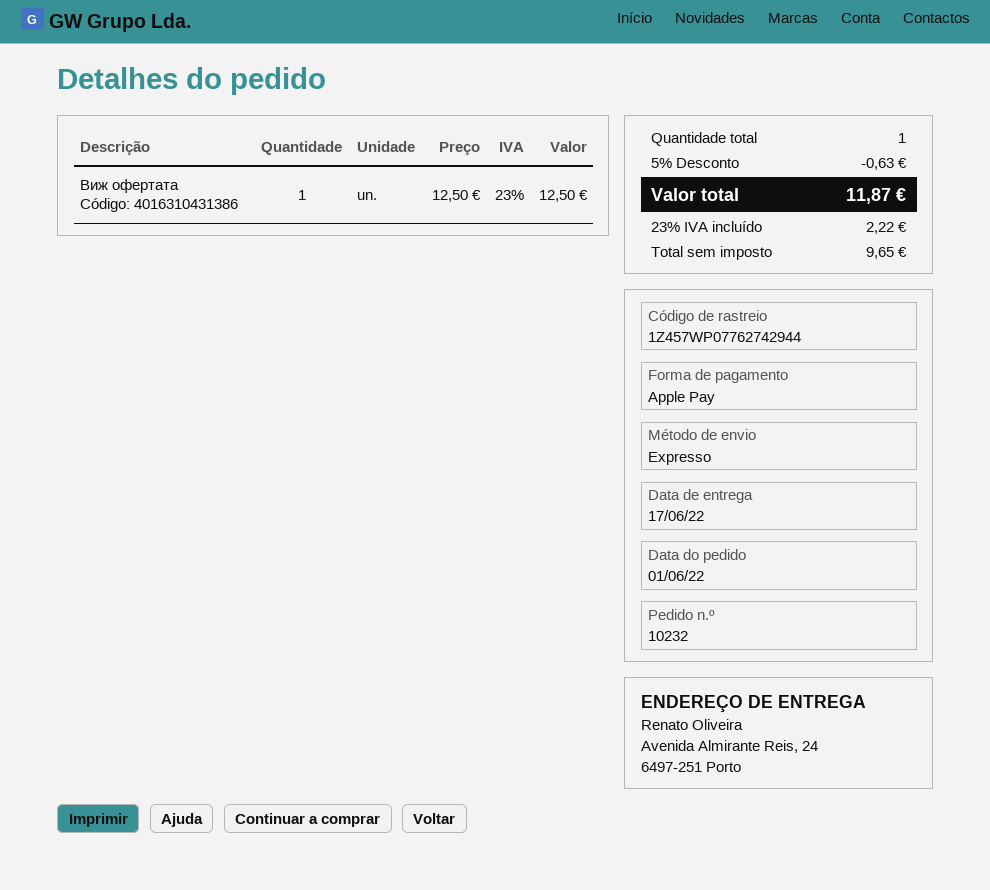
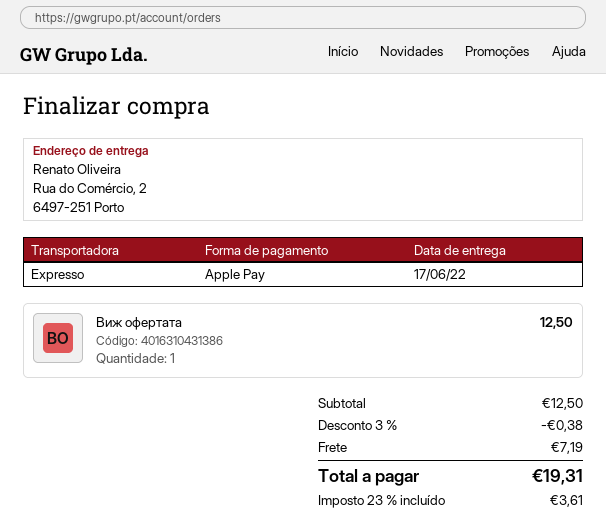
ship to: Avenida Almirante Reis, 24, 6497-251 Porto -> Rua do Comércio, 2, 6497-251 Porto
discount: 5% = 0.63 -> 3% = 0.38
shipping: none -> 7.19
tax: 23% = 2.22 -> 23% = 3.61
total: 11.87 -> 19.31

